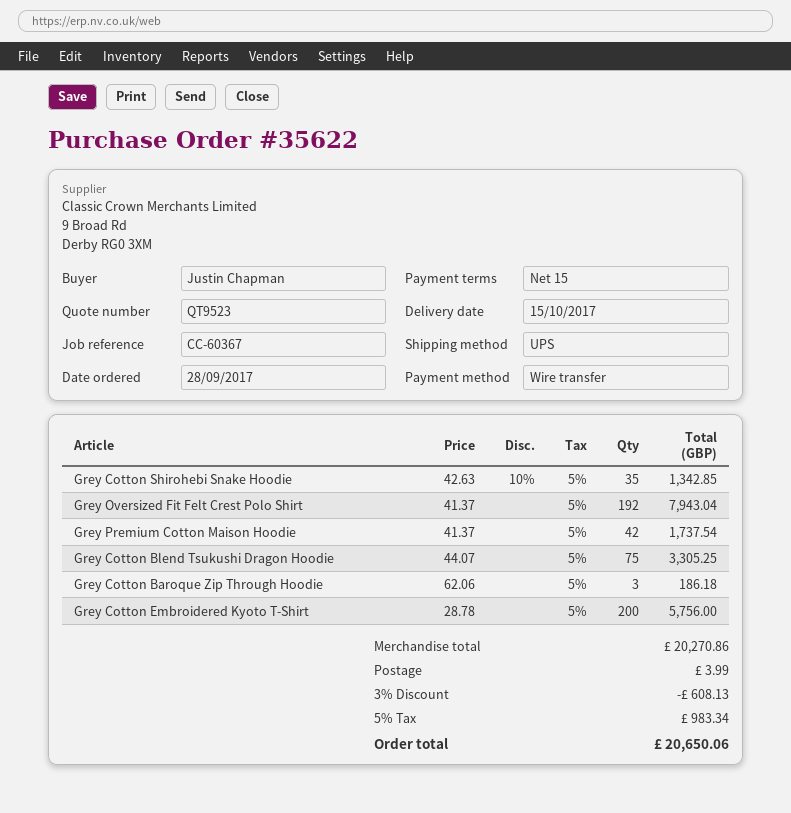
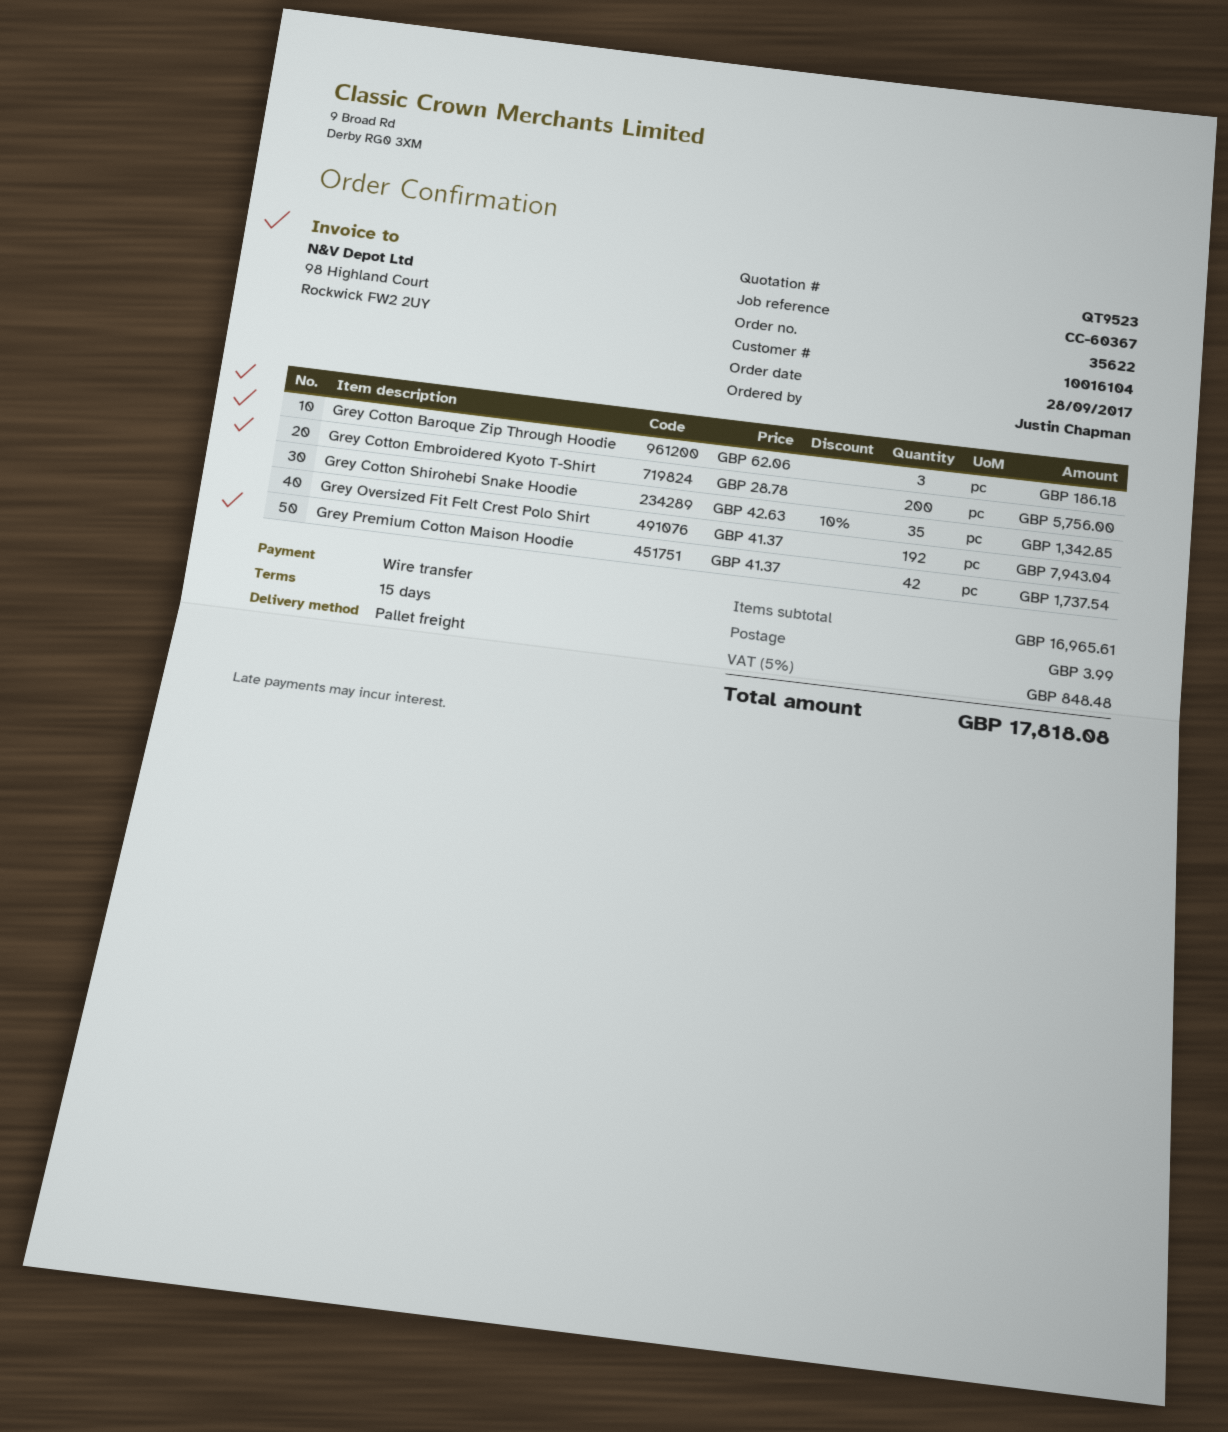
shipping method: UPS -> pallet freight
Grey Cotton Blend Tsukushi Dragon Hoodie: 75 x 44.07 = 3305.25 -> none
subtotal: 20270.86 -> 16965.61
discount: 3% = 608.13 -> none
tax: 5% = 983.34 -> 5% = 848.48
total: 20650.06 -> 17818.08

